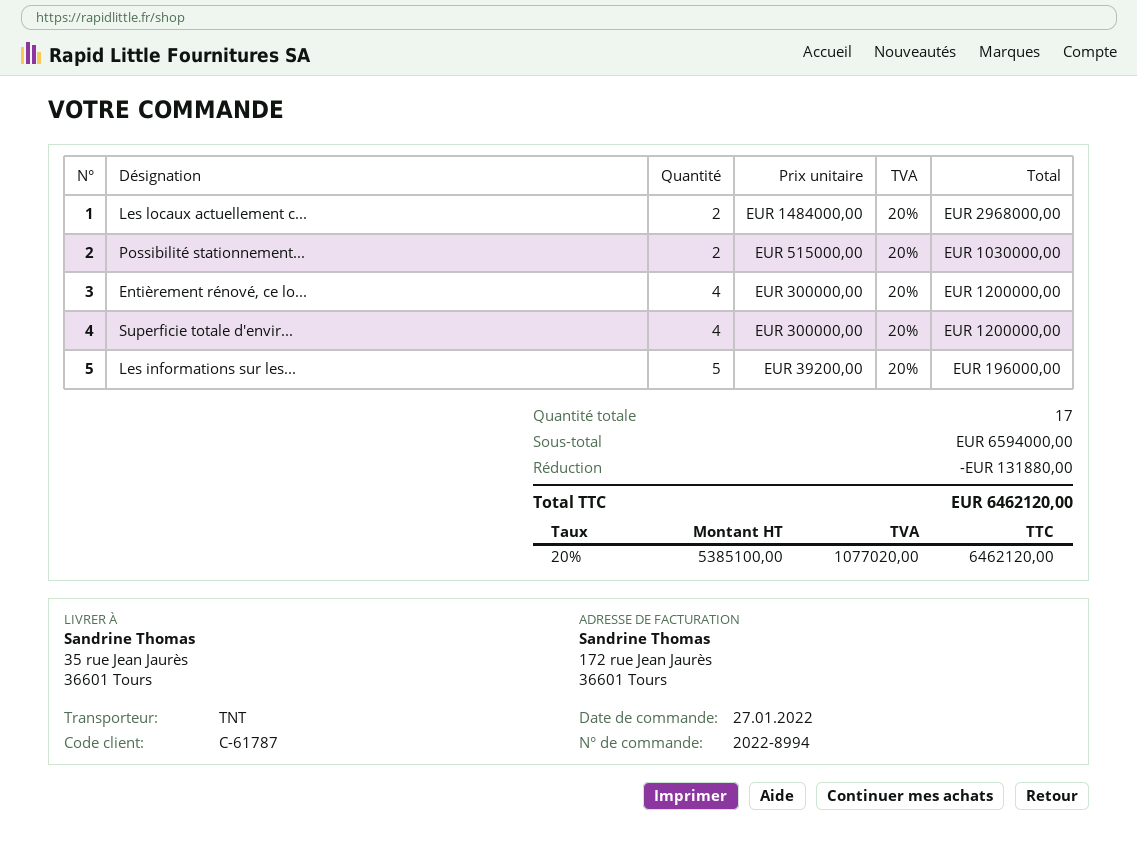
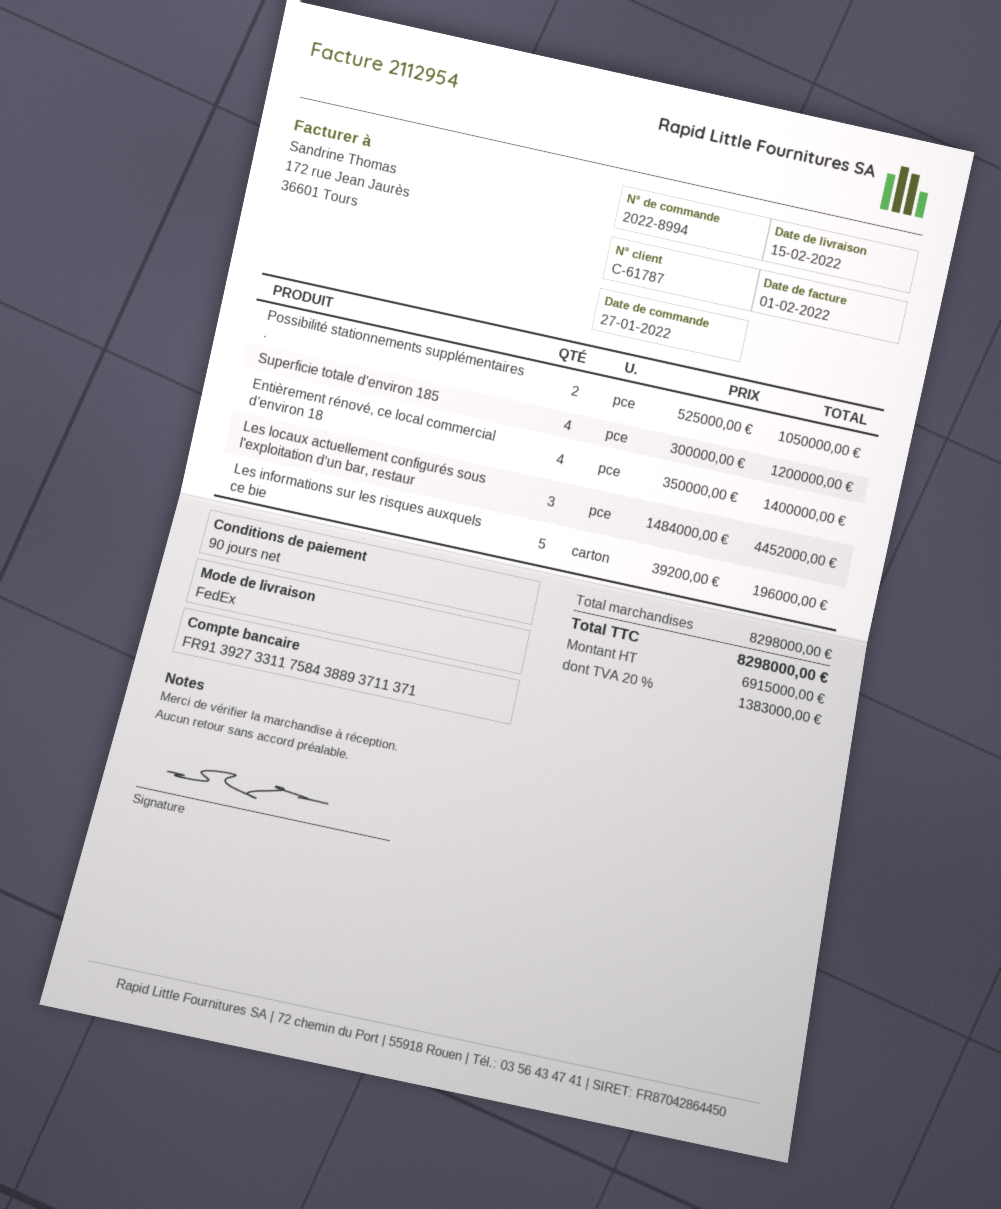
shipping method: TNT -> FedEx
Les locaux actuellement c...: 2 x 1484000.00 = 2968000.00 -> 3 x 1484000.00 = 4452000.00
Possibilité stationnement...: 2 x 515000.00 = 1030000.00 -> 2 x 525000.00 = 1050000.00
Entièrement rénové, ce lo...: 4 x 300000.00 = 1200000.00 -> 4 x 350000.00 = 1400000.00
subtotal: 6594000.00 -> 8298000.00
discount: 131880.00 -> none
net: 5385100.00 -> 6915000.00
tax: 20% = 1077020.00 -> 20% = 1383000.00
total: 6462120.00 -> 8298000.00

